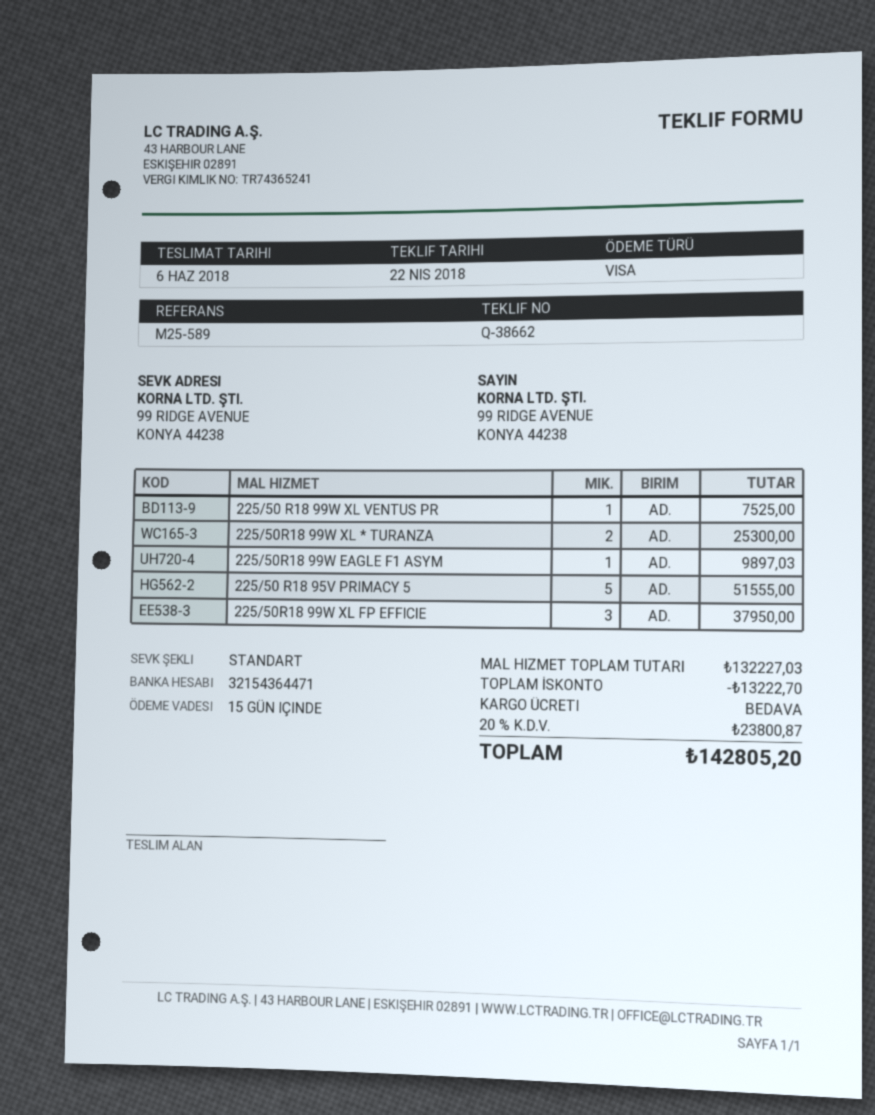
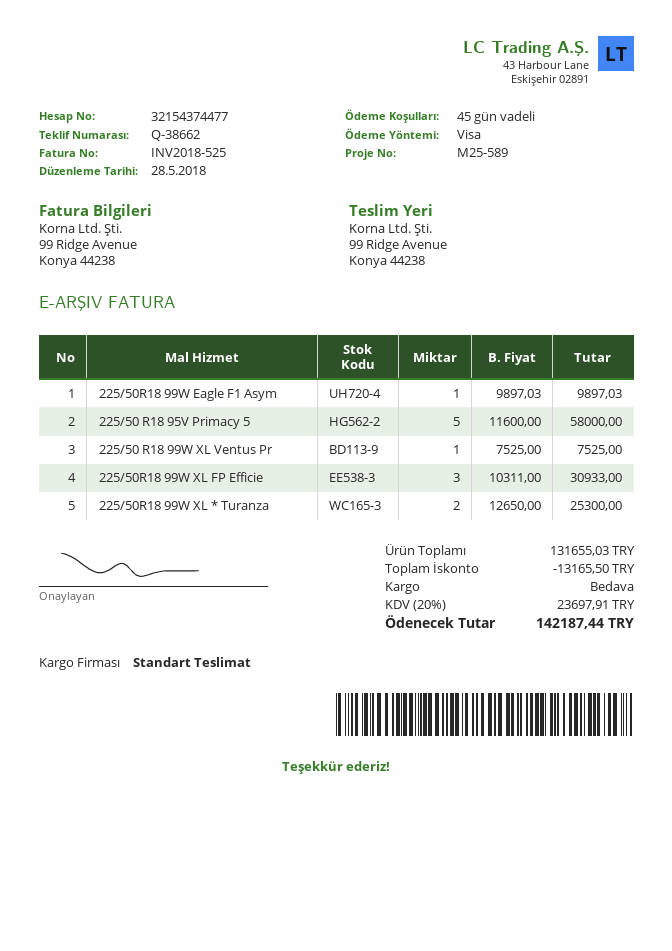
payment terms: 15 days -> 45 days
bank account: 32154364471 -> 32154374477
225/50 R18 95V PRIMACY 5: 5 for 51555.00 -> 5 for 58000.00
225/50R18 99W XL FP EFFICIE: 3 for 37950.00 -> 3 for 30933.00
subtotal: 132227.03 -> 131655.03
discount: 13222.70 -> 13165.50
tax: 20% = 23800.87 -> 20% = 23697.91
total: 142805.20 -> 142187.44

